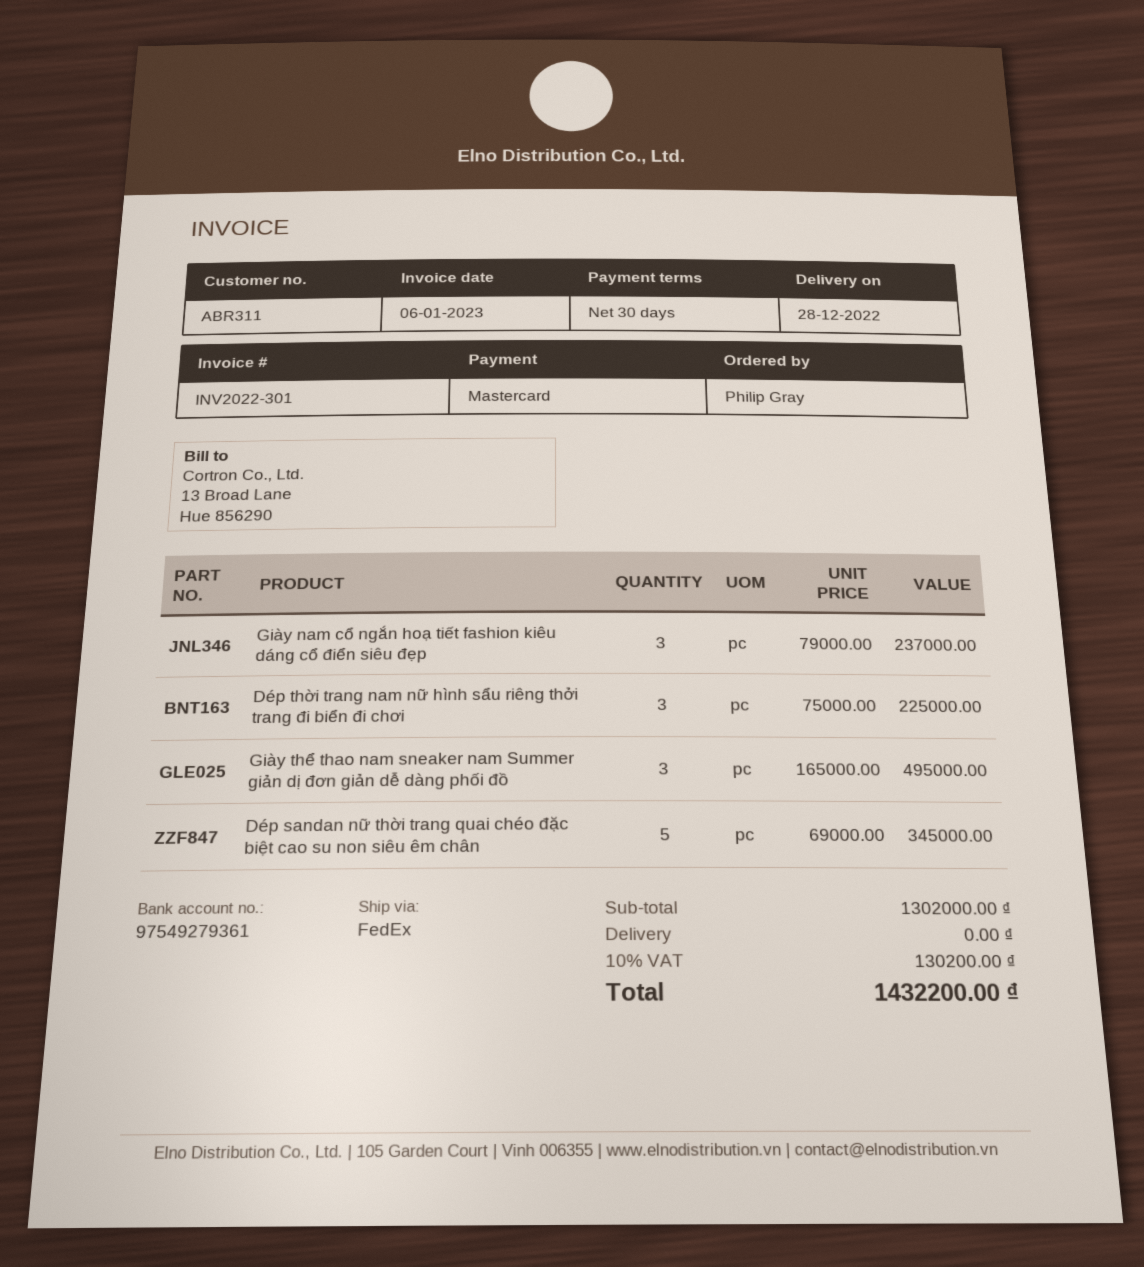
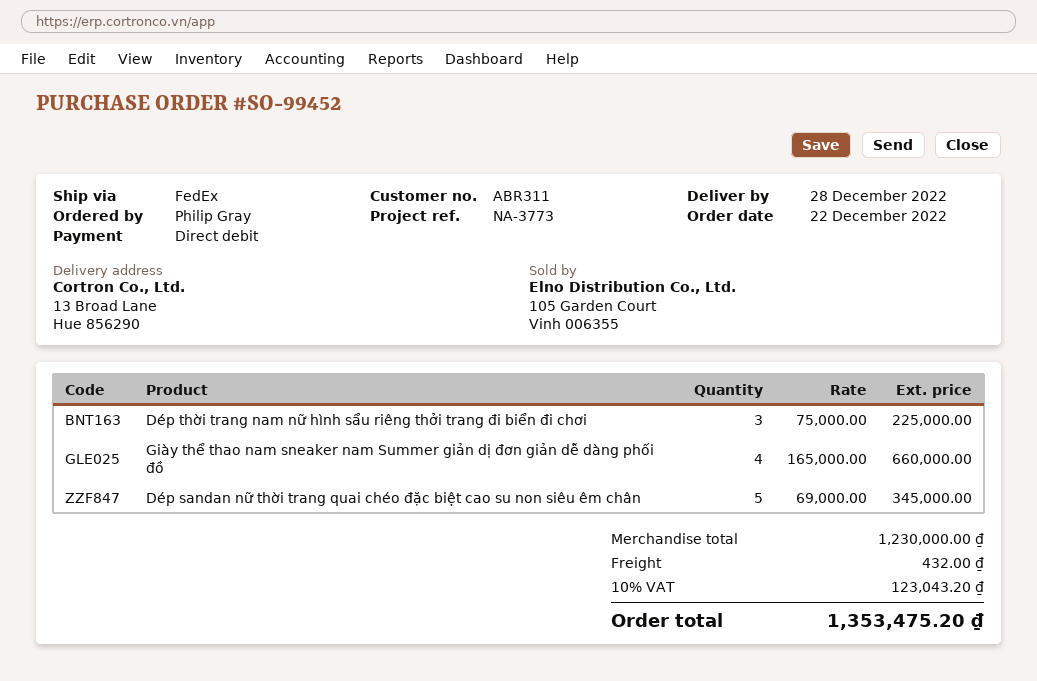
payment method: Mastercard -> direct debit
Giày nam cổ ngắn hoạ tiết fashion kiêu dáng cổ điển siêu đẹp: 3 x 79000.00 = 237000.00 -> none
Giày thể thao nam sneaker nam Summer giản dị đơn giản dễ dàng phối đồ: 3 x 165000.00 = 495000.00 -> 4 x 165000.00 = 660000.00
subtotal: 1302000.00 -> 1230000.00
shipping: 0.00 -> 432.00
tax: 10% = 130200.00 -> 10% = 123043.20
total: 1432200.00 -> 1353475.20

